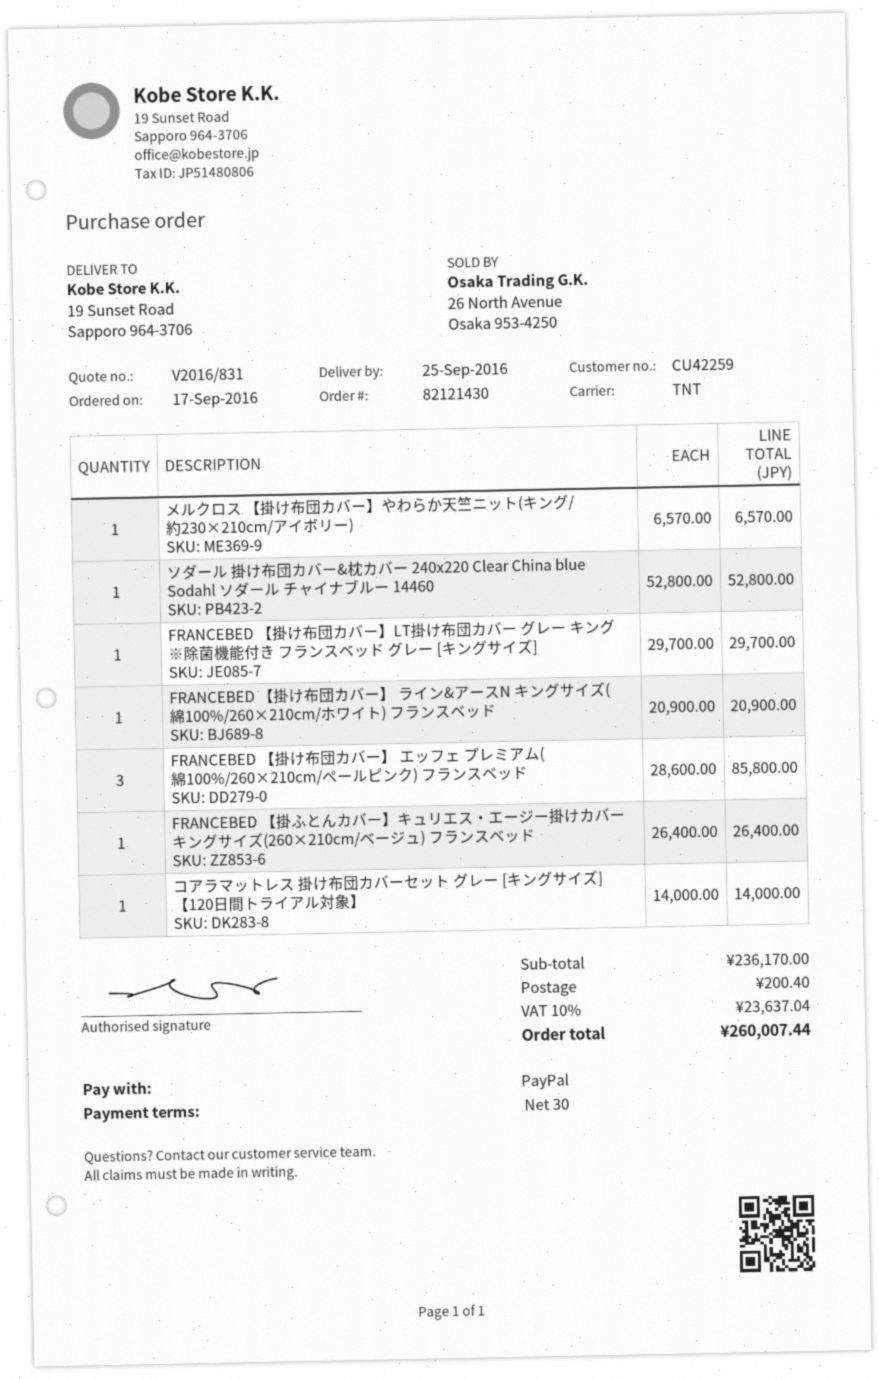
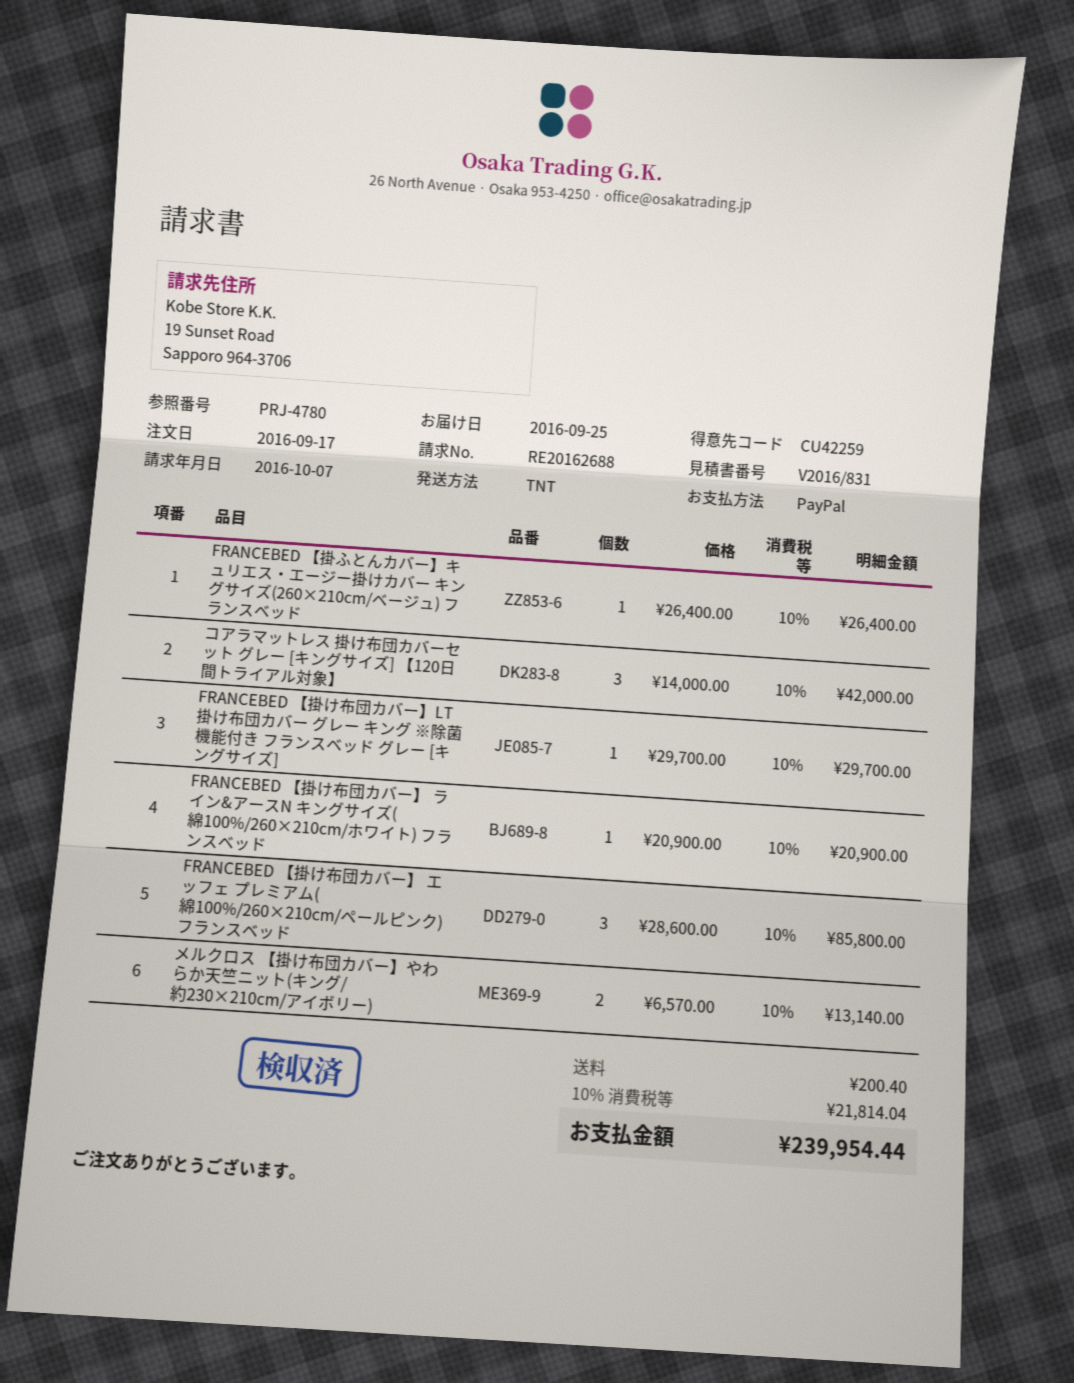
メルクロス 【掛け布団カバー】やわらか天竺ニット(キング/約230×210cm/アイボリー): 1 x 6570.00 = 6570.00 -> 2 x 6570.00 = 13140.00
ソダール 掛け布団カバー&枕カバー 240x220 Clear China blue Sodahl ソダール チャイナブルー 14460: 1 x 52800.00 = 52800.00 -> none
コアラマットレス 掛け布団カバーセット グレー [キングサイズ] 【120日間トライアル対象】: 1 x 14000.00 = 14000.00 -> 3 x 14000.00 = 42000.00
tax: 10% = 23637.04 -> 10% = 21814.04
total: 260007.44 -> 239954.44

